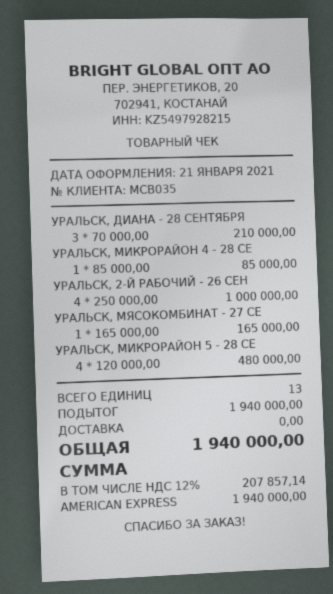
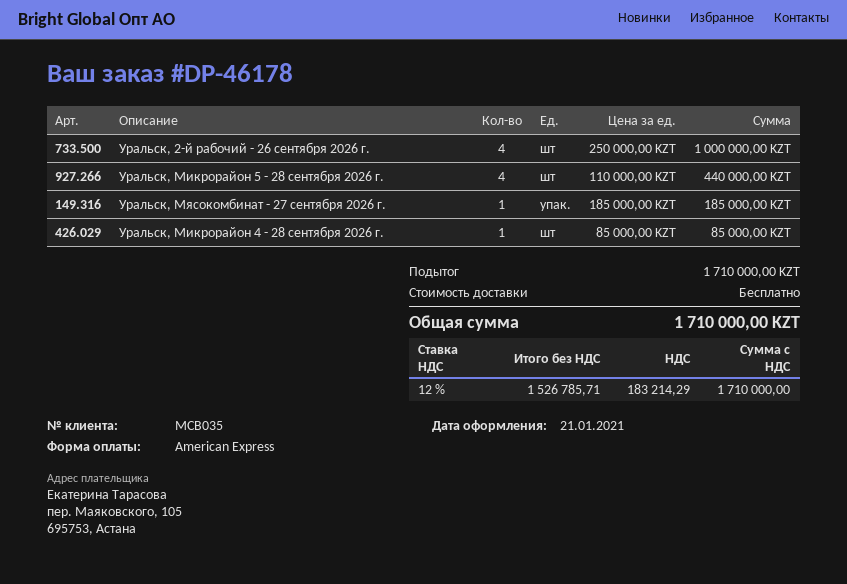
УРАЛЬСК, ДИАНА - 28 СЕНТЯБРЯ: 3 x 70000.00 = 210000.00 -> none
УРАЛЬСК, МЯСОКОМБИНАТ - 27 СЕ: 1 x 165000.00 = 165000.00 -> 1 x 185000.00 = 185000.00
УРАЛЬСК, МИКРОРАЙОН 5 - 28 СЕ: 4 x 120000.00 = 480000.00 -> 4 x 110000.00 = 440000.00
subtotal: 1940000.00 -> 1710000.00
tax: 12% = 207857.14 -> 12% = 183214.29
total: 1940000.00 -> 1710000.00

